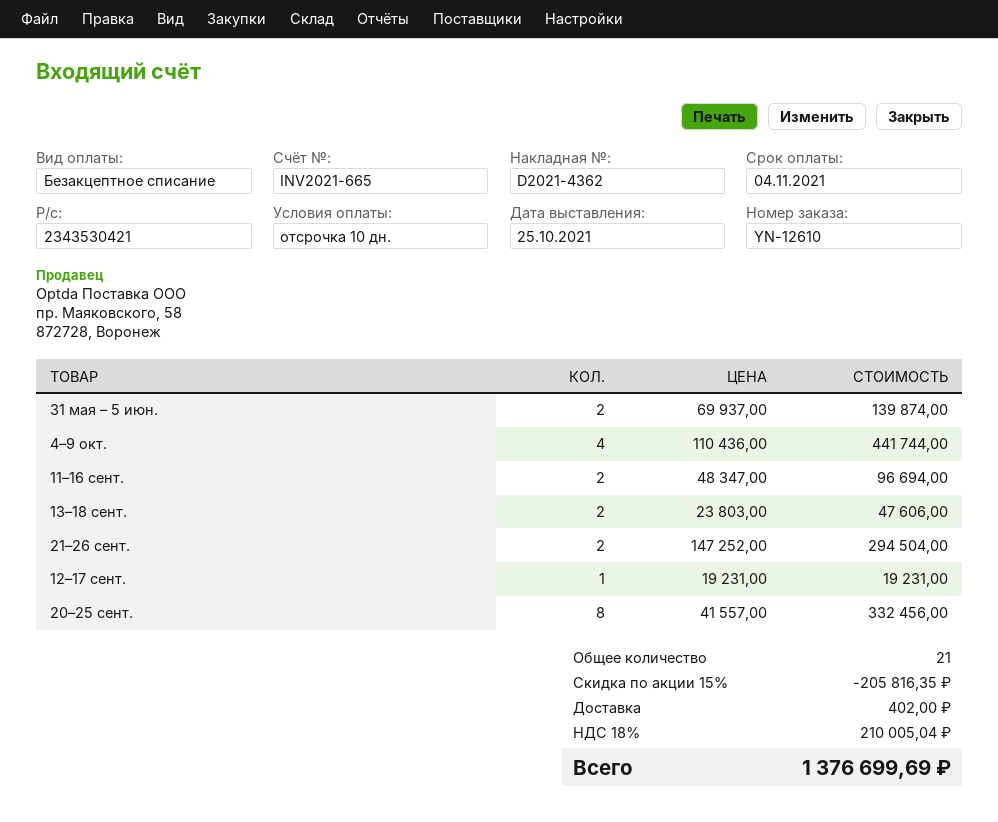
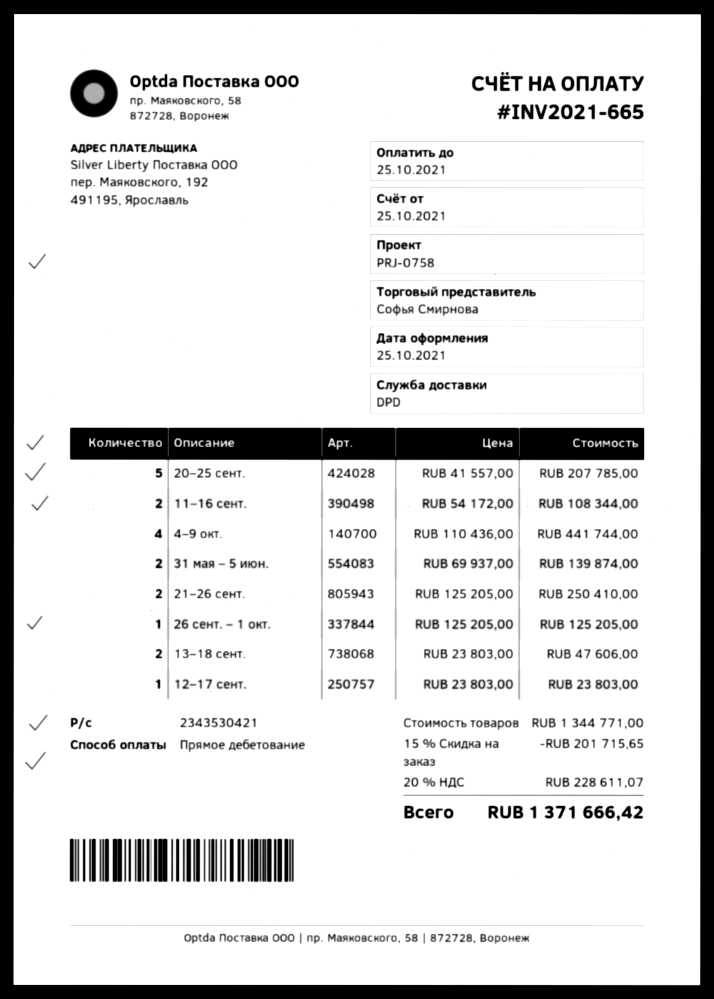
due date: 2021-11-04 -> 2021-10-25
11–16 сент.: 2 x 48347.00 = 96694.00 -> 2 x 54172.00 = 108344.00
21–26 сент.: 2 x 147252.00 = 294504.00 -> 2 x 125205.00 = 250410.00
12–17 сент.: 1 x 19231.00 = 19231.00 -> 1 x 23803.00 = 23803.00
20–25 сент.: 8 x 41557.00 = 332456.00 -> 5 x 41557.00 = 207785.00
26 сент. – 1 окт.: none -> 1 x 125205.00 = 125205.00
discount: 15% = 205816.35 -> 15% = 201715.65
shipping: 402.00 -> none
tax: 18% = 210005.04 -> 20% = 228611.07
total: 1376699.69 -> 1371666.42

